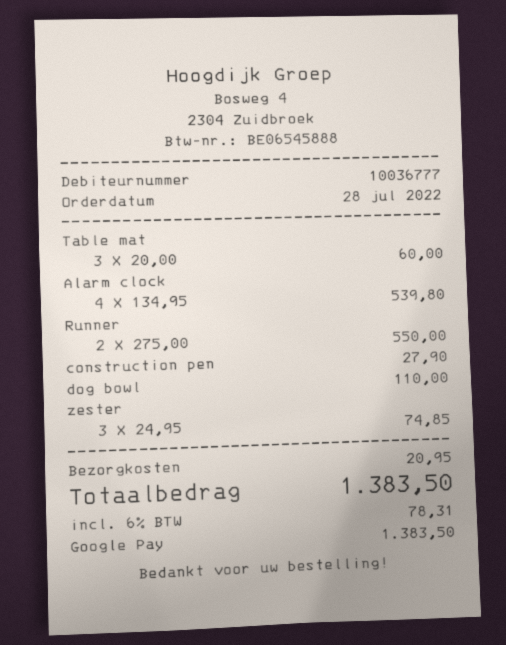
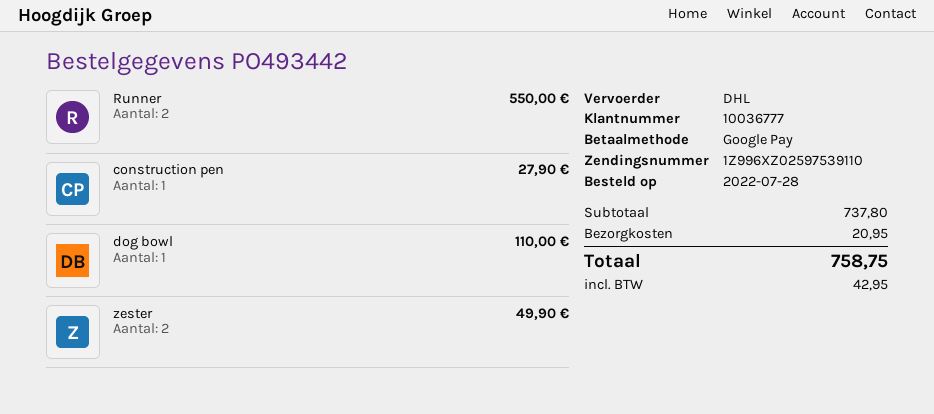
Table mat: 3 for 60.00 -> none
Alarm clock: 4 for 539.80 -> none
zester: 3 for 74.85 -> 2 for 49.90
tax: 78.31 -> 42.95
total: 1383.50 -> 758.75

